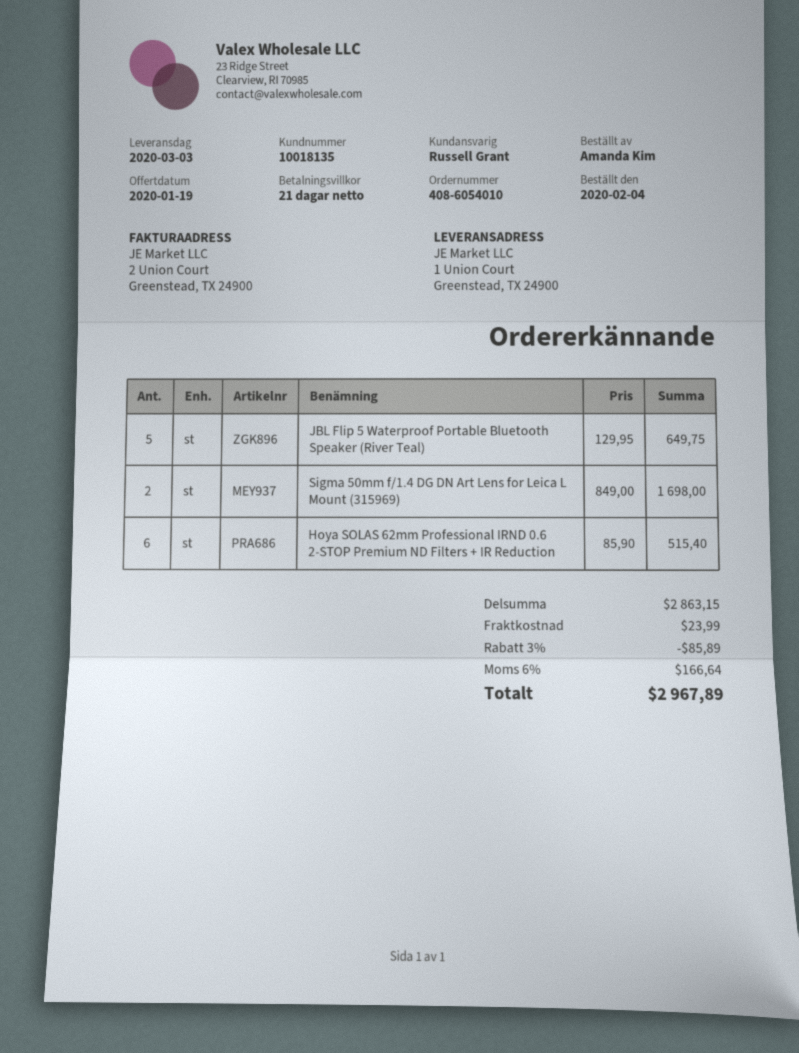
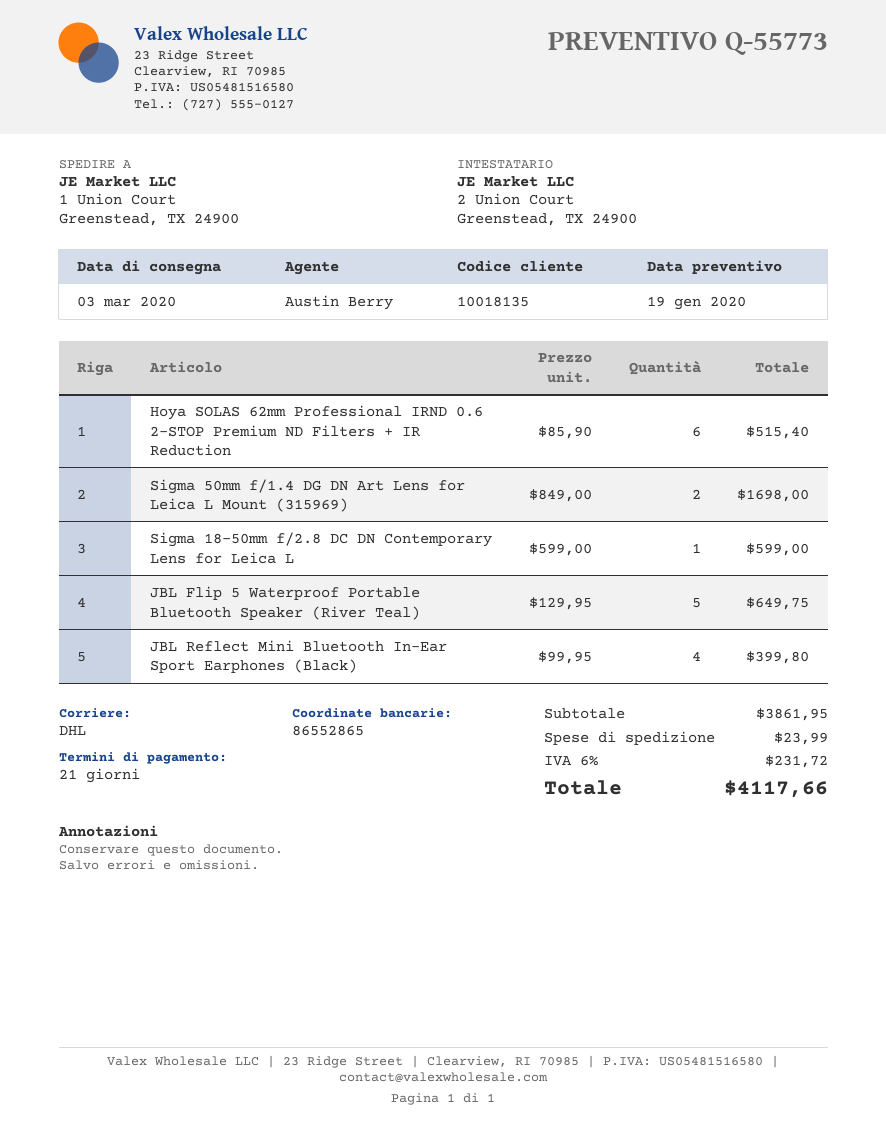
sales rep: Russell Grant -> Austin Berry
Sigma 18-50mm f/2.8 DC DN Contemporary Lens for Leica L: none -> 1 x 599.00 = 599.00
JBL Reflect Mini Bluetooth In-Ear Sport Earphones (Black): none -> 4 x 99.95 = 399.80
subtotal: 2863.15 -> 3861.95
discount: 3% = 85.89 -> none
tax: 6% = 166.64 -> 6% = 231.72
total: 2967.89 -> 4117.66

